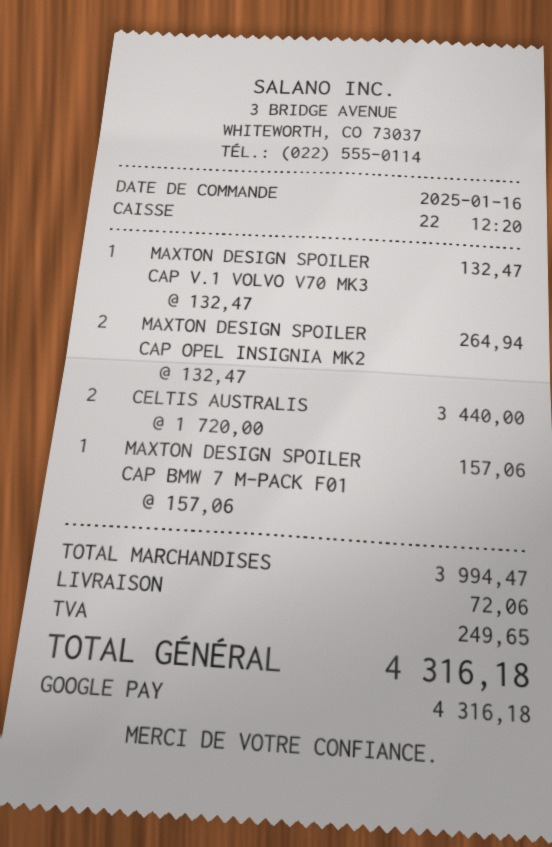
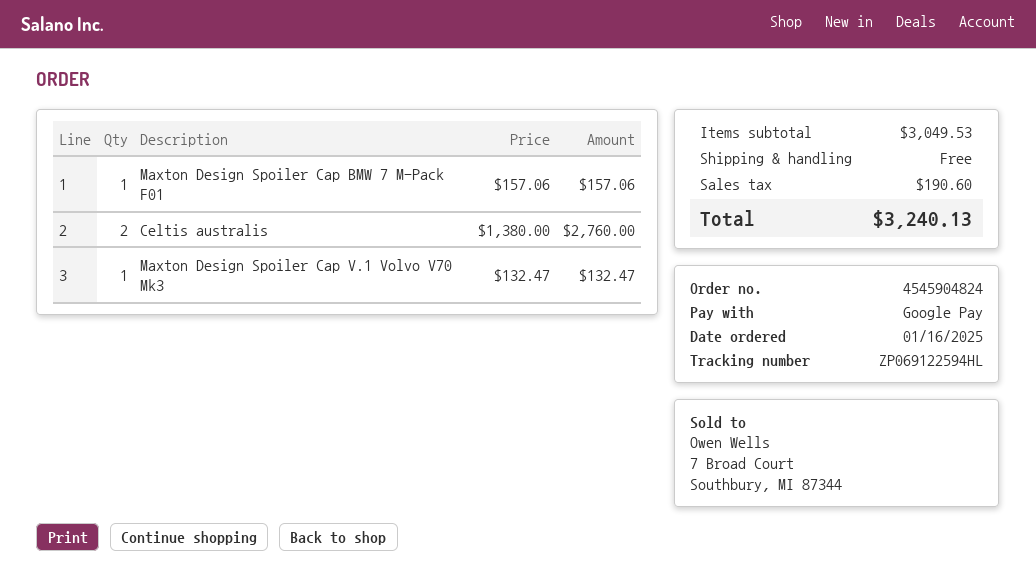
MAXTON DESIGN SPOILER CAP OPEL INSIGNIA MK2: 2 x 132.47 = 264.94 -> none
CELTIS AUSTRALIS: 2 x 1720.00 = 3440.00 -> 2 x 1380.00 = 2760.00
subtotal: 3994.47 -> 3049.53
shipping: 72.06 -> 0.00
tax: 249.65 -> 190.60
total: 4316.18 -> 3240.13

